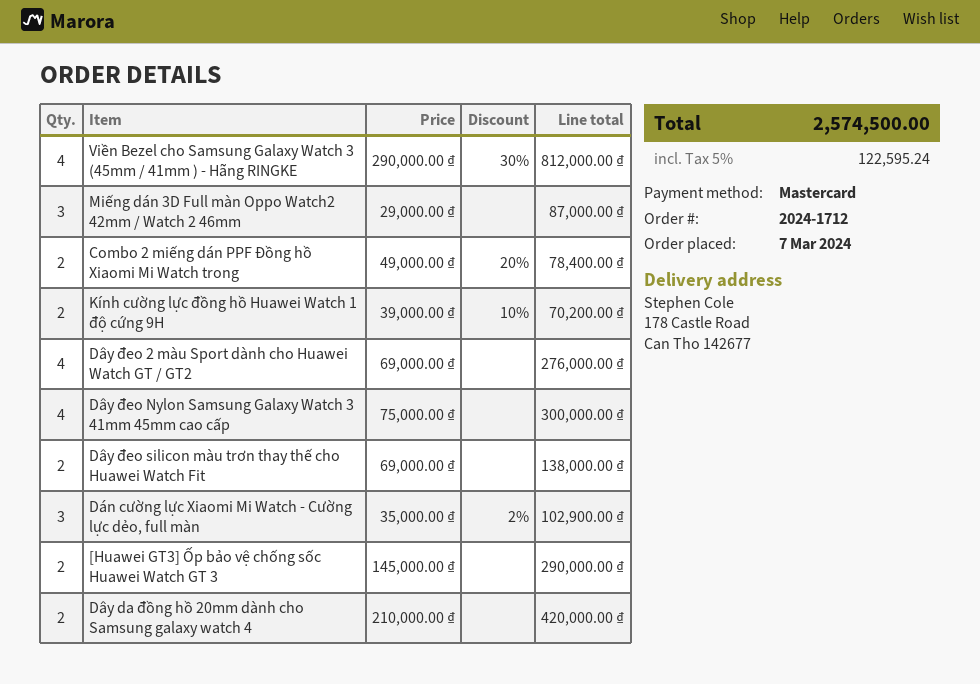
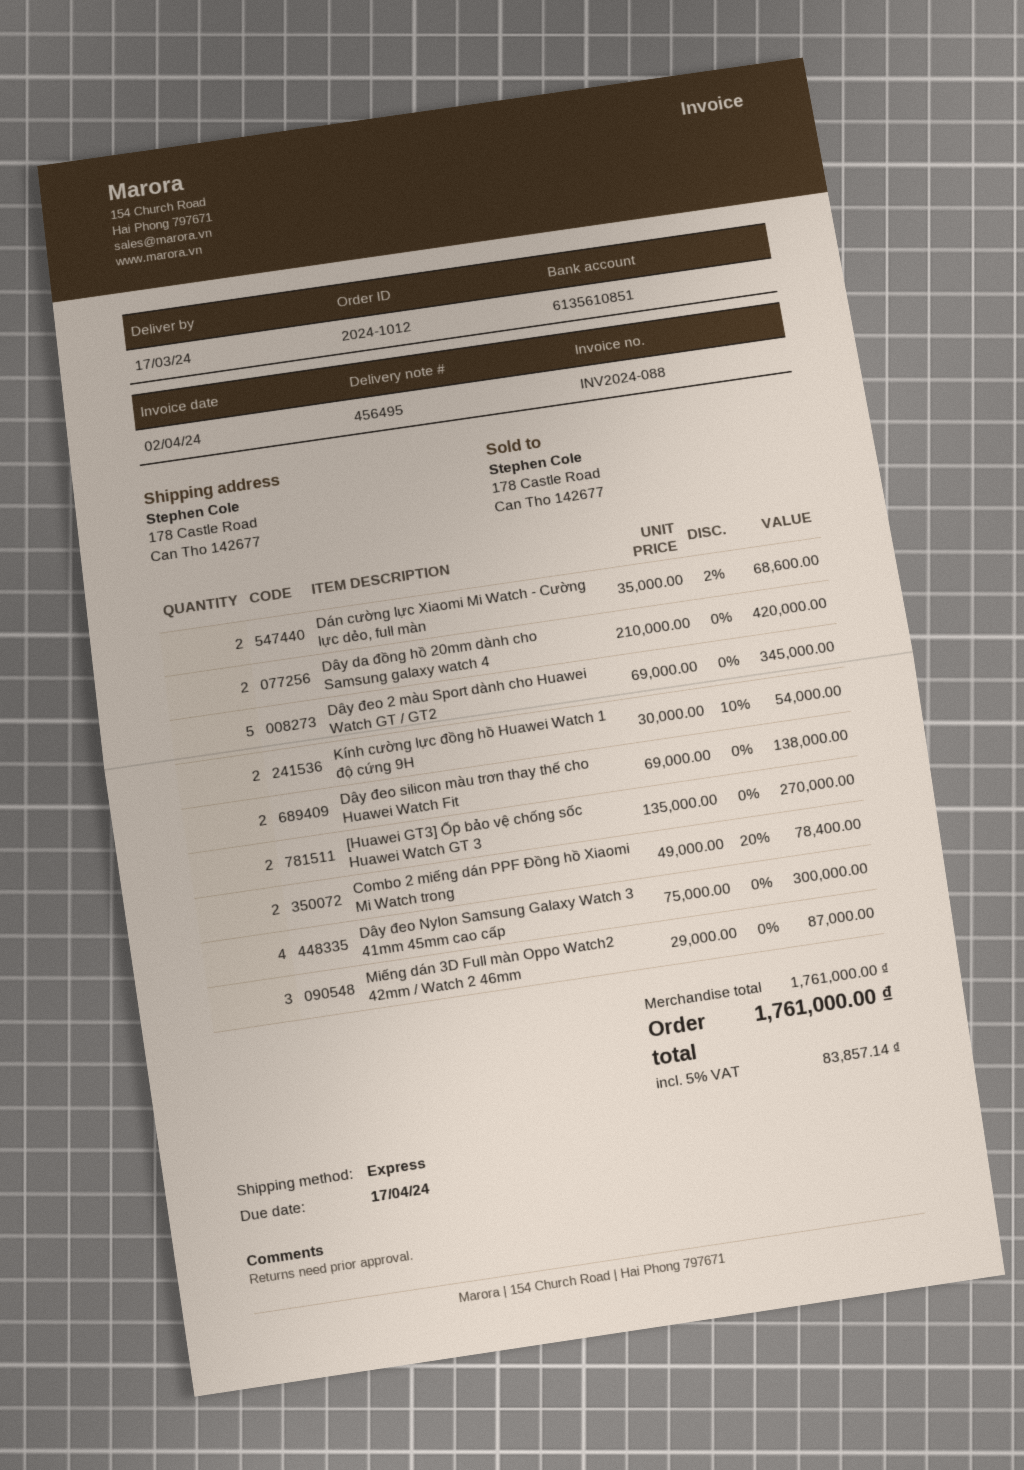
order number: 2024-1712 -> 2024-1012
Viền Bezel cho Samsung Galaxy Watch 3 (45mm / 41mm ) - Hãng RINGKE: 4 x 290000.00 - 30% = 812000.00 -> none
Kính cường lực đồng hồ Huawei Watch 1 độ cứng 9H: 2 x 39000.00 - 10% = 70200.00 -> 2 x 30000.00 - 10% = 54000.00
Dây đeo 2 màu Sport dành cho Huawei Watch GT / GT2: 4 x 69000.00 = 276000.00 -> 5 x 69000.00 = 345000.00
Dán cường lực Xiaomi Mi Watch - Cường lực dẻo, full màn: 3 x 35000.00 - 2% = 102900.00 -> 2 x 35000.00 - 2% = 68600.00
[Huawei GT3] Ốp bảo vệ chống sốc Huawei Watch GT 3: 2 x 145000.00 = 290000.00 -> 2 x 135000.00 = 270000.00
tax: 5% = 122595.24 -> 5% = 83857.14
total: 2574500.00 -> 1761000.00

